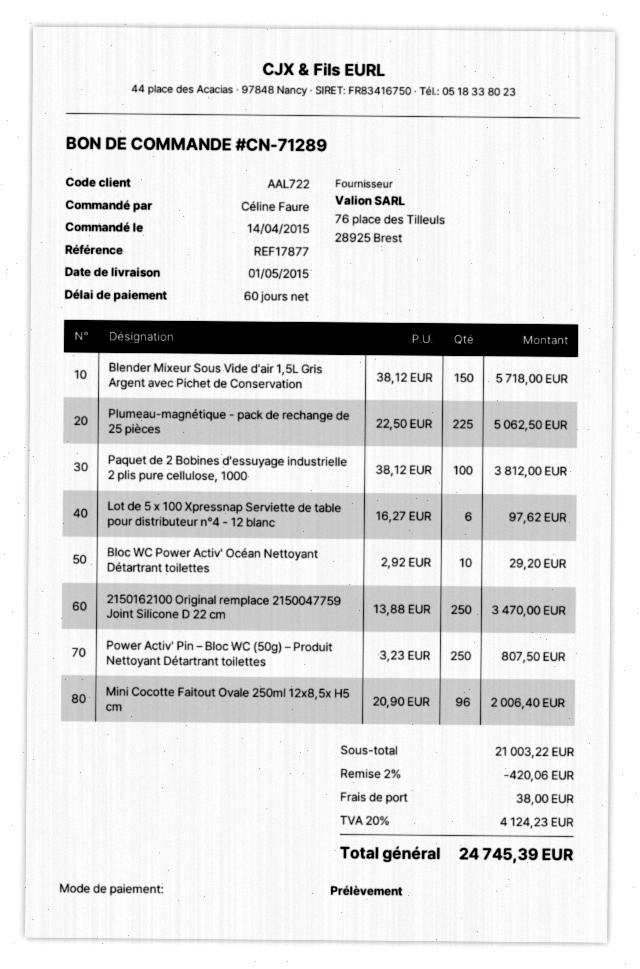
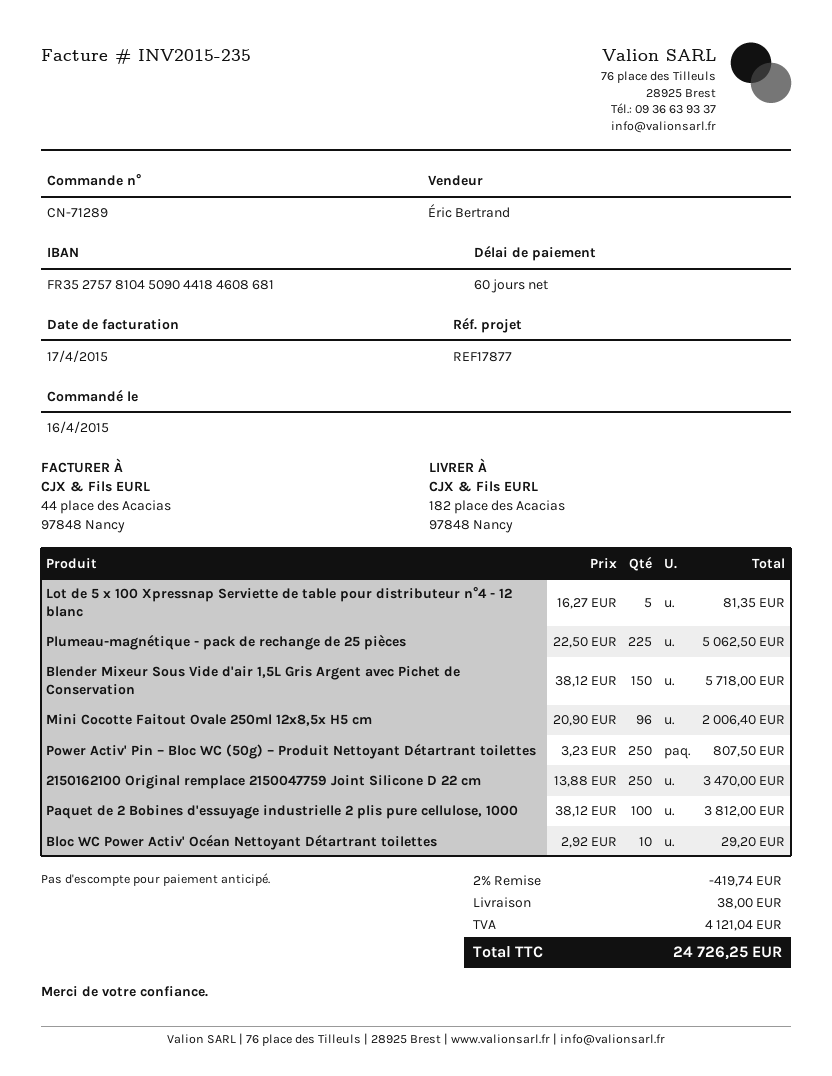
order date: 2015-04-14 -> 2015-04-16
Lot de 5 x 100 Xpressnap Serviette de table pour distributeur n°4 - 12 blanc: 6 x 16.27 = 97.62 -> 5 x 16.27 = 81.35
discount: 2% = 420.06 -> 2% = 419.74
tax: 4124.23 -> 4121.04
total: 24745.39 -> 24726.25

